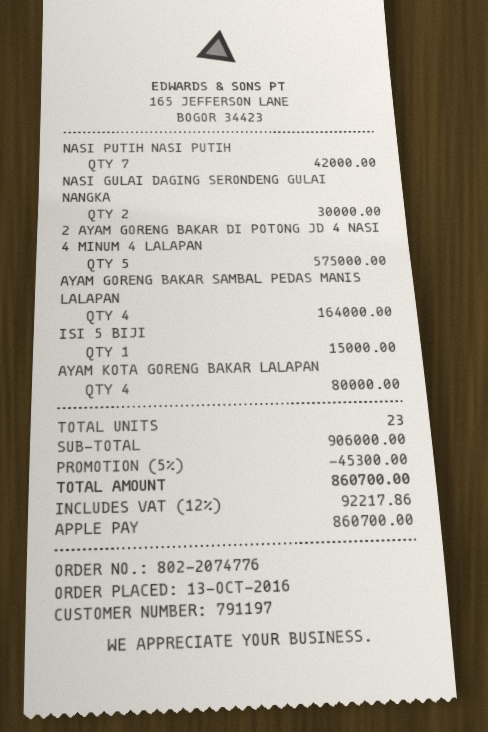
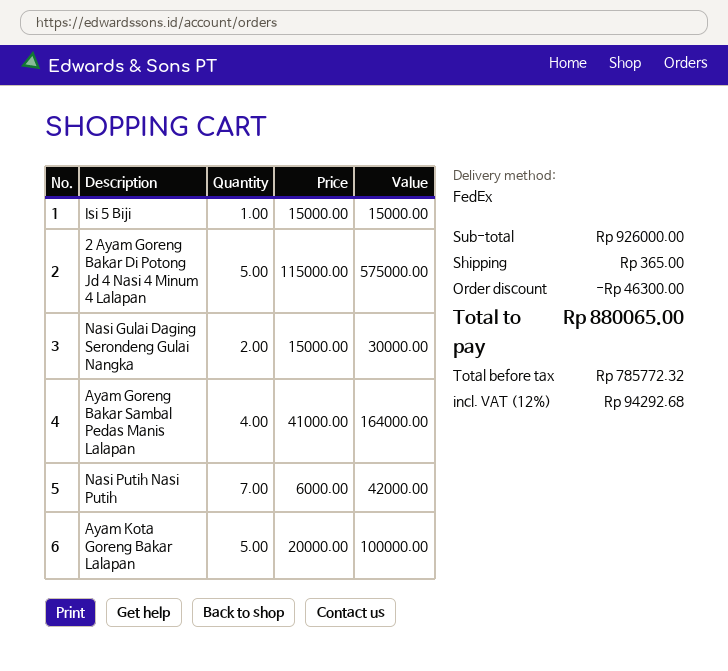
AYAM KOTA GORENG BAKAR LALAPAN: 4 for 80000.00 -> 5 for 100000.00
subtotal: 906000.00 -> 926000.00
discount: 45300.00 -> 46300.00
shipping: none -> 365.00
tax: 12% = 92217.86 -> 12% = 94292.68
total: 860700.00 -> 880065.00

